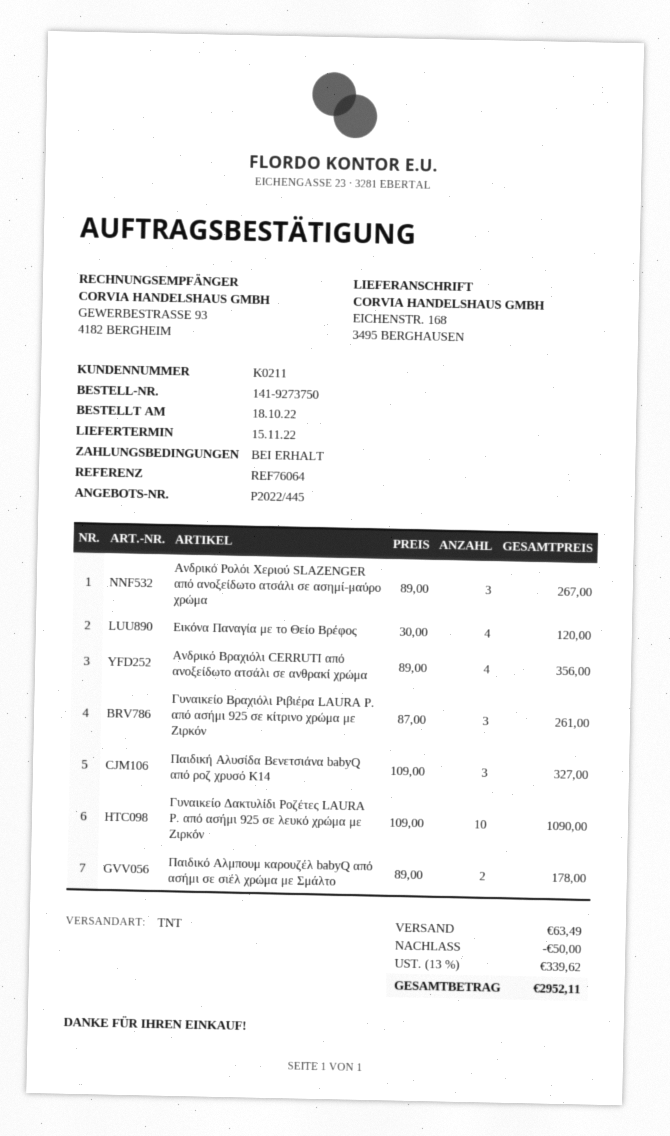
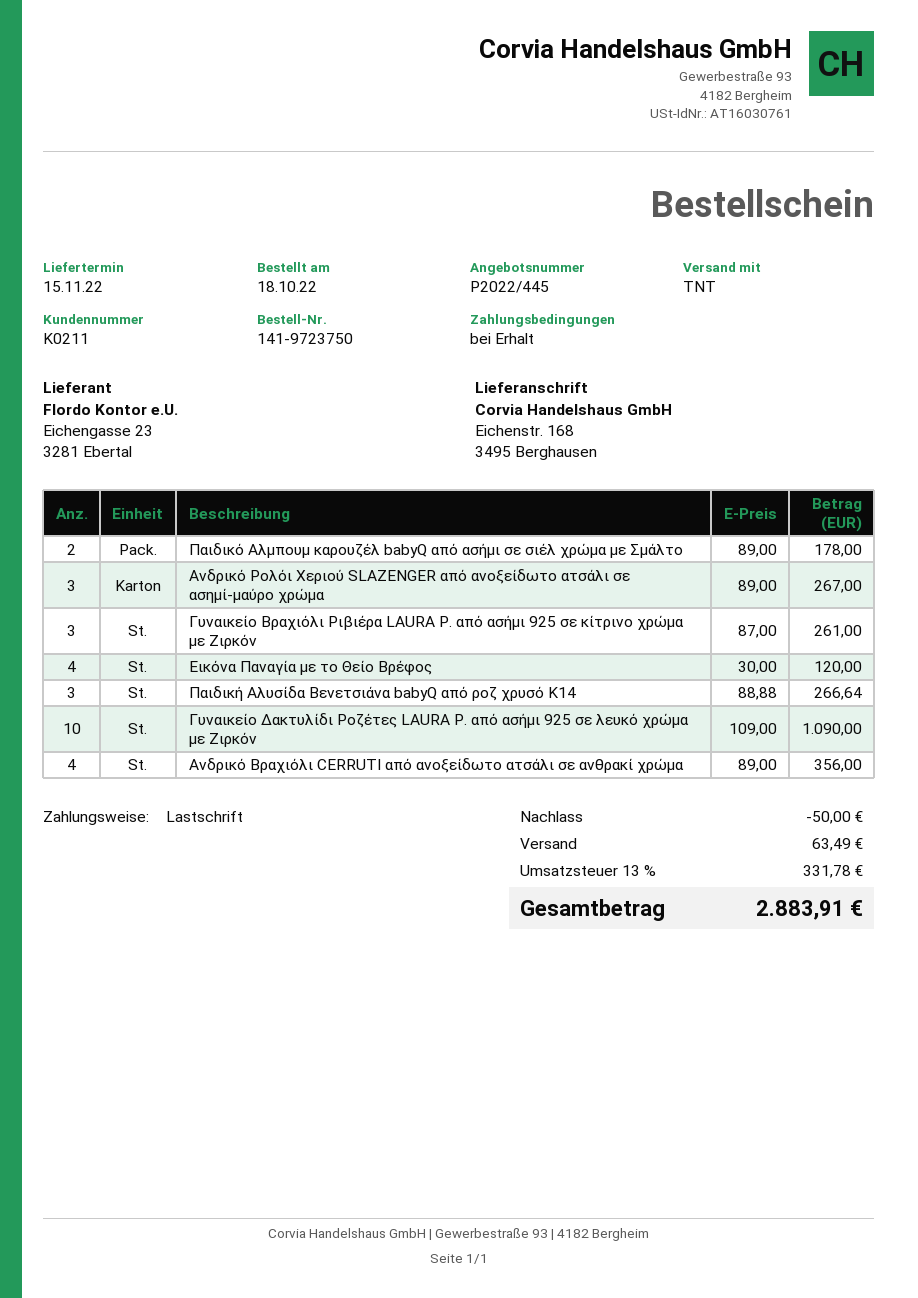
order number: 141-9273750 -> 141-9723750
Παιδική Αλυσίδα Βενετσιάνα babyQ από ροζ χρυσό Κ14: 3 x 109.00 = 327.00 -> 3 x 88.88 = 266.64
tax: 13% = 339.62 -> 13% = 331.78
total: 2952.11 -> 2883.91

